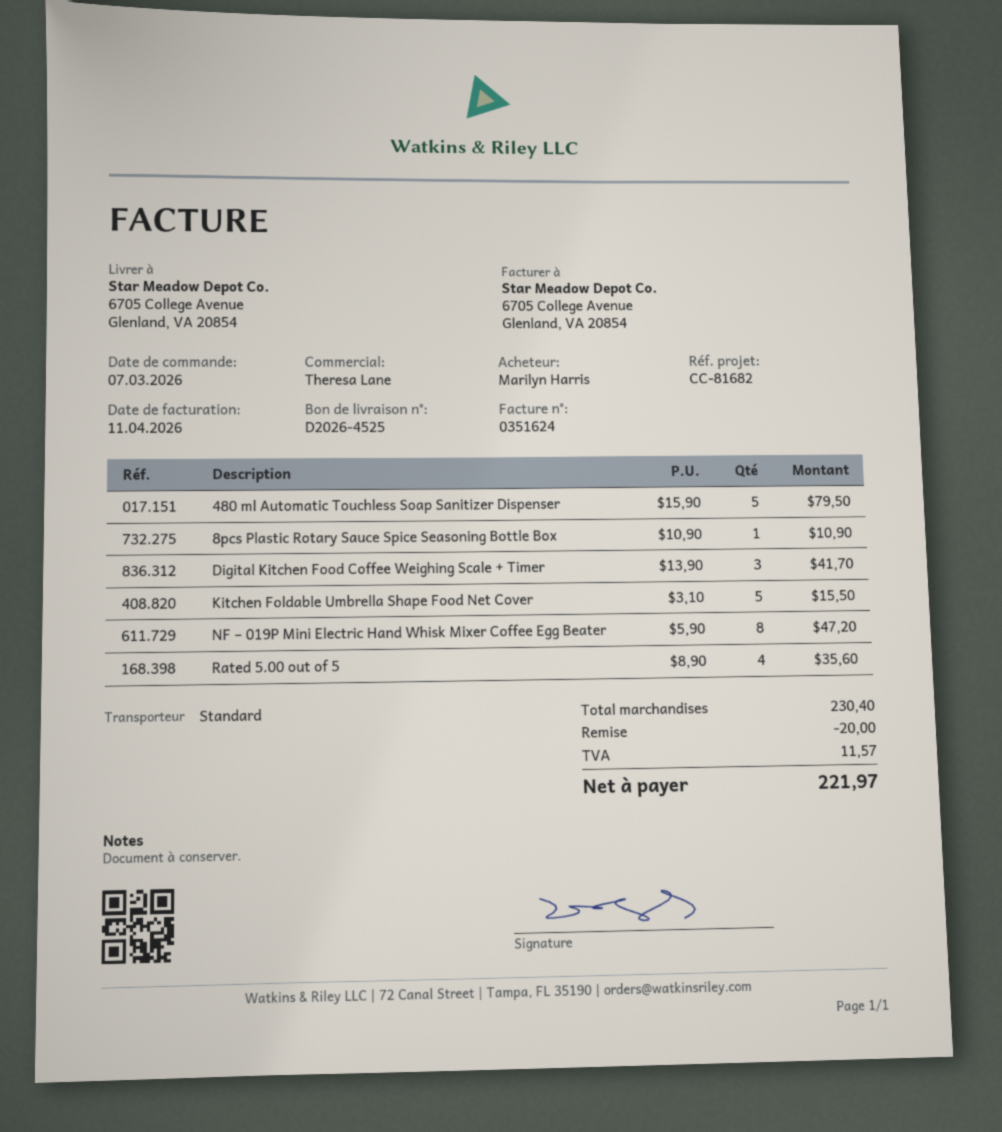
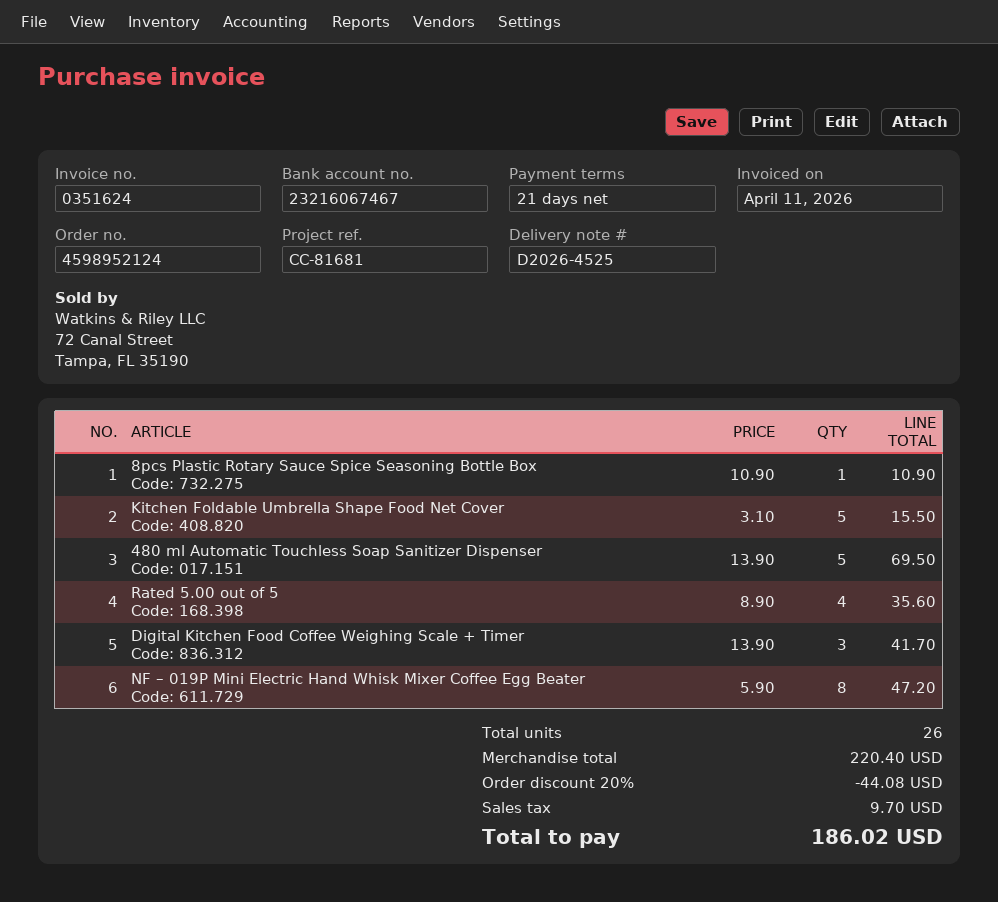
reference: CC-81682 -> CC-81681
480 ml Automatic Touchless Soap Sanitizer Dispenser: 5 x 15.90 = 79.50 -> 5 x 13.90 = 69.50
subtotal: 230.40 -> 220.40
discount: 20.00 -> 44.08
tax: 11.57 -> 9.70
total: 221.97 -> 186.02

